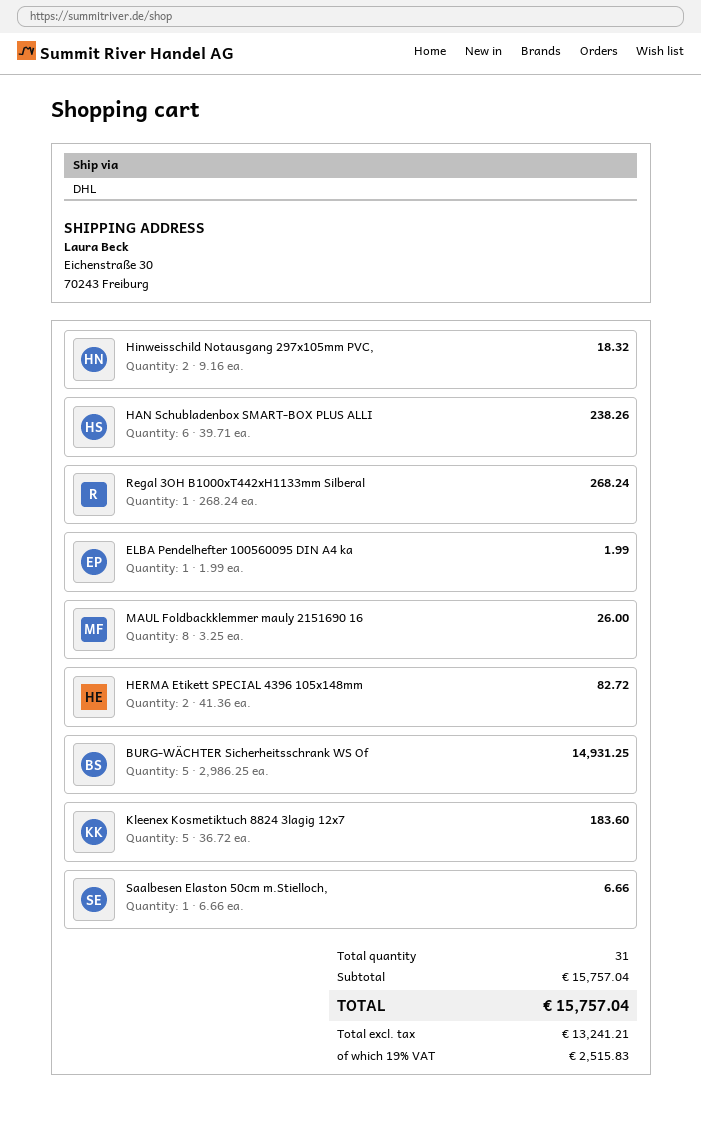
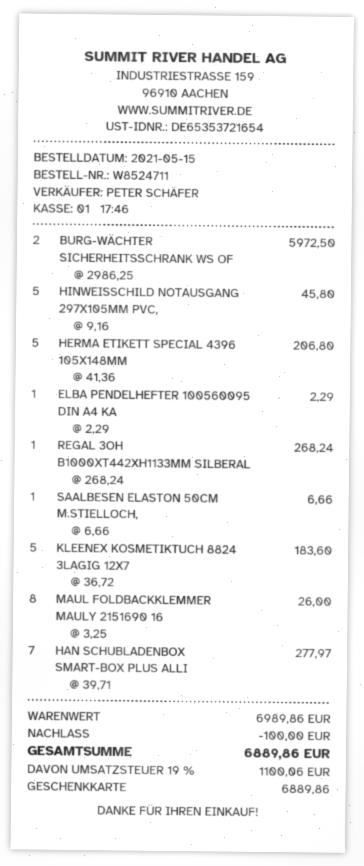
Hinweisschild Notausgang 297x105mm PVC,: 2 x 9.16 = 18.32 -> 5 x 9.16 = 45.80
HAN Schubladenbox SMART-BOX PLUS ALLI: 6 x 39.71 = 238.26 -> 7 x 39.71 = 277.97
ELBA Pendelhefter 100560095 DIN A4 ka: 1 x 1.99 = 1.99 -> 1 x 2.29 = 2.29
HERMA Etikett SPECIAL 4396 105x148mm: 2 x 41.36 = 82.72 -> 5 x 41.36 = 206.80
BURG-WÄCHTER Sicherheitsschrank WS Of: 5 x 2986.25 = 14931.25 -> 2 x 2986.25 = 5972.50
subtotal: 15757.04 -> 6989.86
discount: none -> 100.00
tax: 19% = 2515.83 -> 19% = 1100.06
total: 15757.04 -> 6889.86

